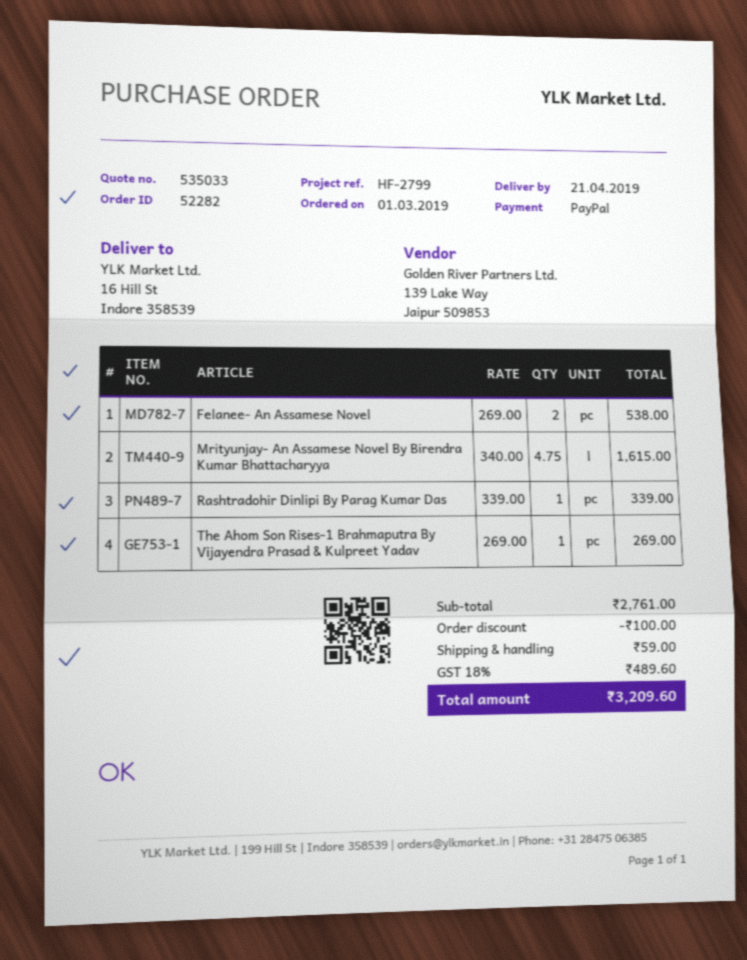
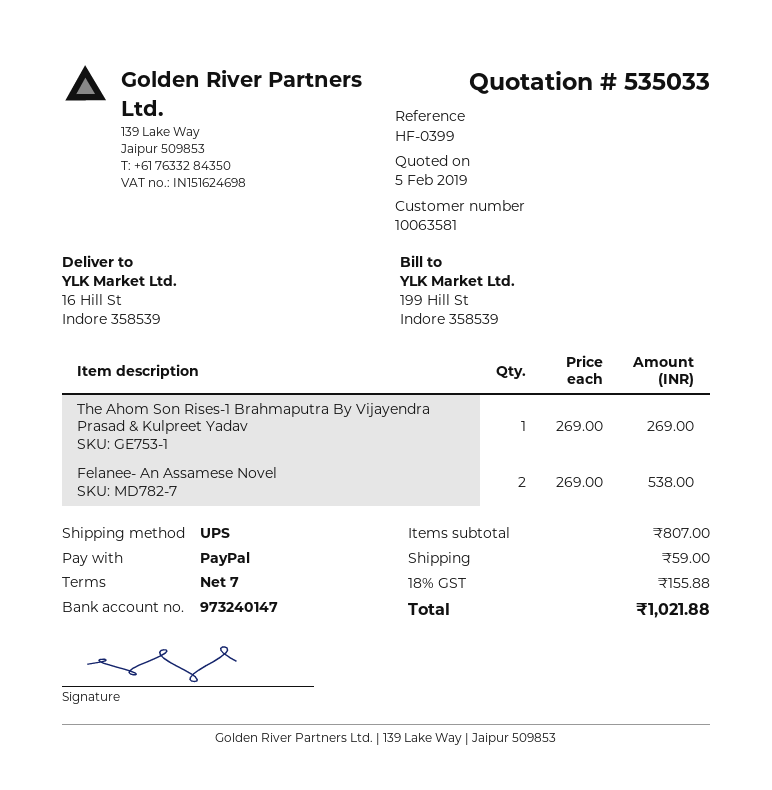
reference: HF-2799 -> HF-0399
Mrityunjay- An Assamese Novel By Birendra Kumar Bhattacharyya: 4.75 x 340.00 = 1615.00 -> none
Rashtradohir Dinlipi By Parag Kumar Das: 1 x 339.00 = 339.00 -> none
subtotal: 2761.00 -> 807.00
discount: 100.00 -> none
tax: 18% = 489.60 -> 18% = 155.88
total: 3209.60 -> 1021.88

